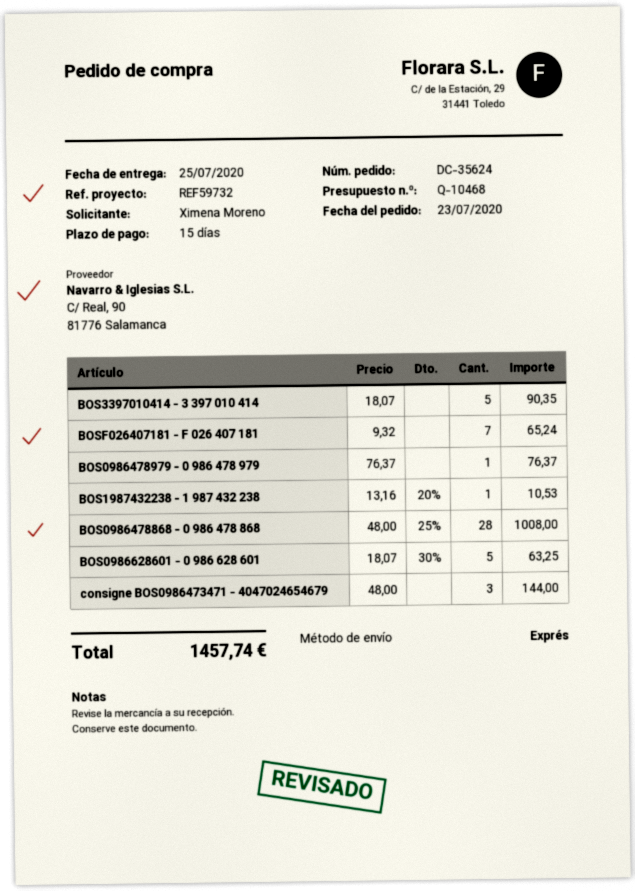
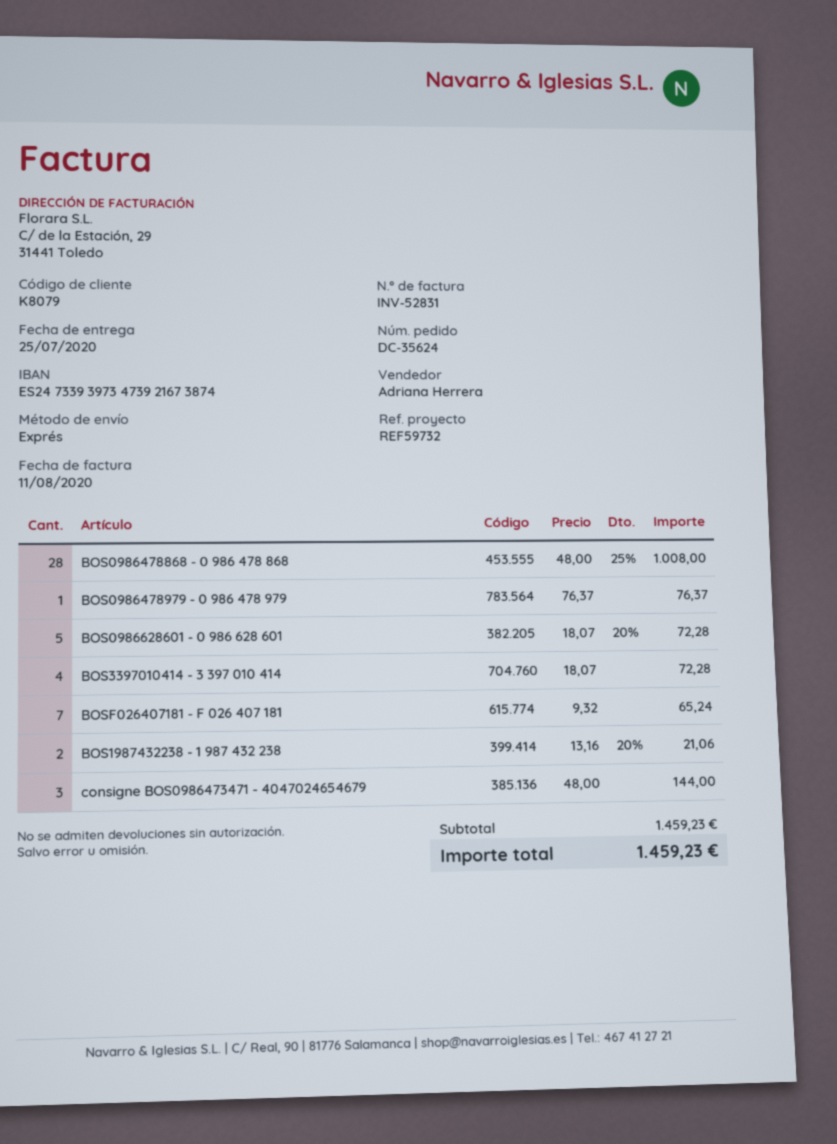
BOS3397010414 - 3 397 010 414: 5 x 18.07 = 90.35 -> 4 x 18.07 = 72.28
BOS1987432238 - 1 987 432 238: 1 x 13.16 - 20% = 10.53 -> 2 x 13.16 - 20% = 21.06
BOS0986628601 - 0 986 628 601: 5 x 18.07 - 30% = 63.25 -> 5 x 18.07 - 20% = 72.28
total: 1457.74 -> 1459.23

